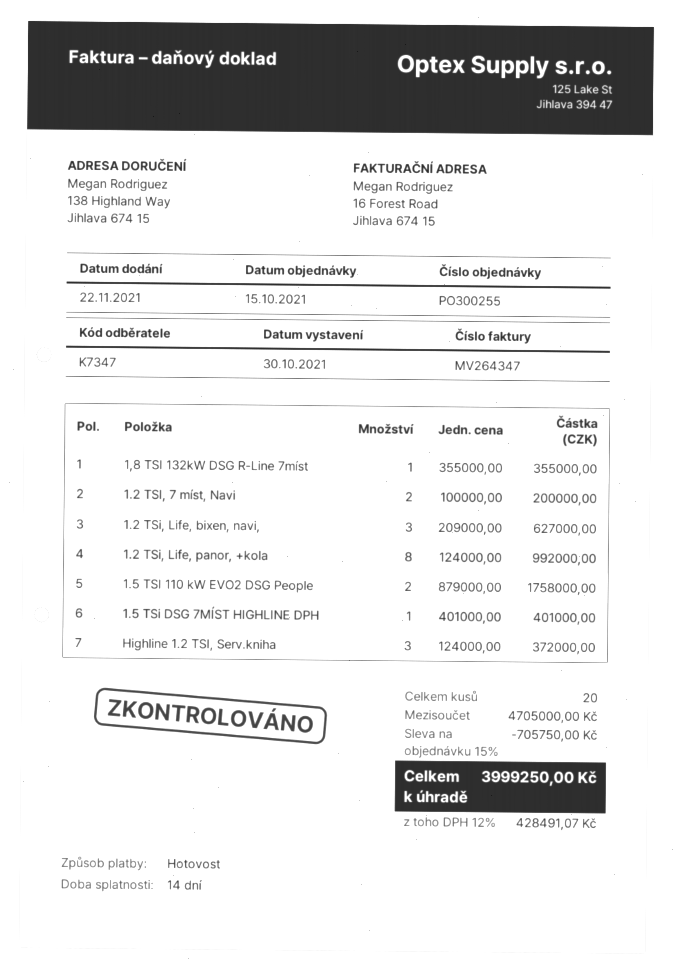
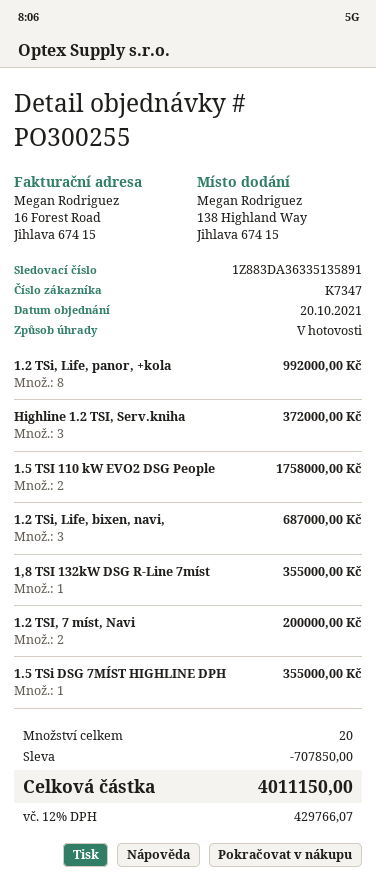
order date: 2021-10-15 -> 2021-10-20
1.2 TSi, Life, bixen, navi,: 3 for 627000.00 -> 3 for 687000.00
1.5 TSi DSG 7MÍST HIGHLINE DPH: 1 for 401000.00 -> 1 for 355000.00
discount: 705750.00 -> 707850.00
tax: 12% = 428491.07 -> 12% = 429766.07
total: 3999250.00 -> 4011150.00

